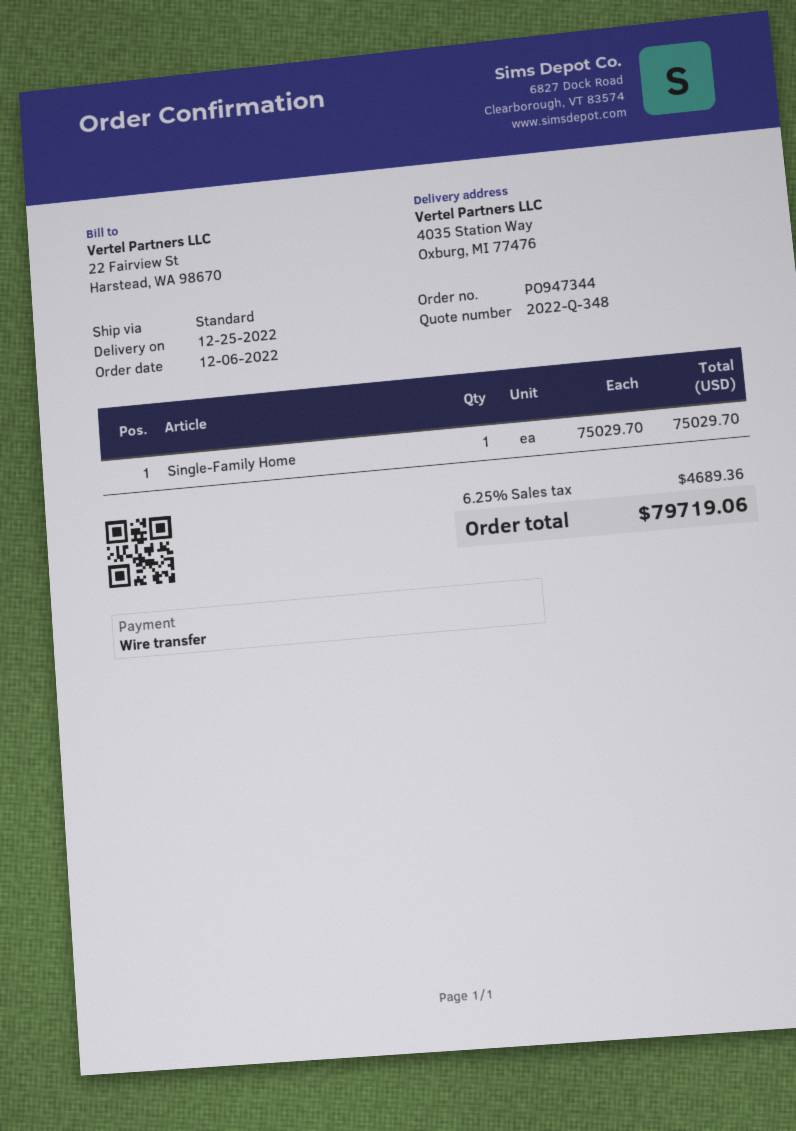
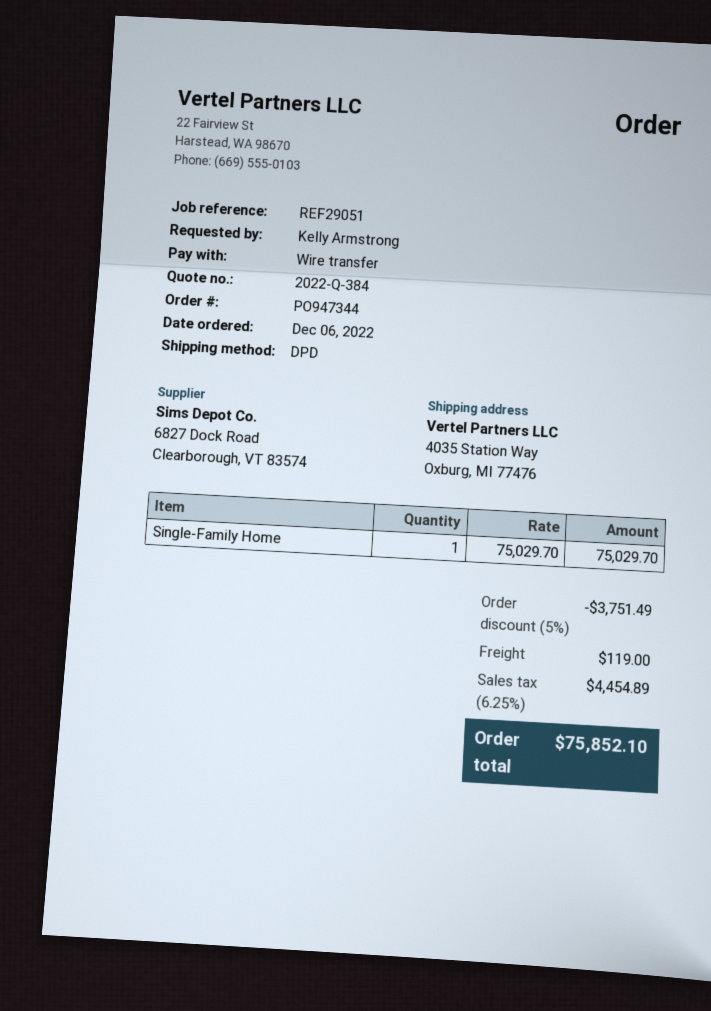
quote number: 2022-Q-348 -> 2022-Q-384
shipping method: standard -> DPD
discount: none -> 5% = 3751.49
shipping: none -> 119.00
tax: 6.25% = 4689.36 -> 6.25% = 4454.89
total: 79719.06 -> 75852.10

